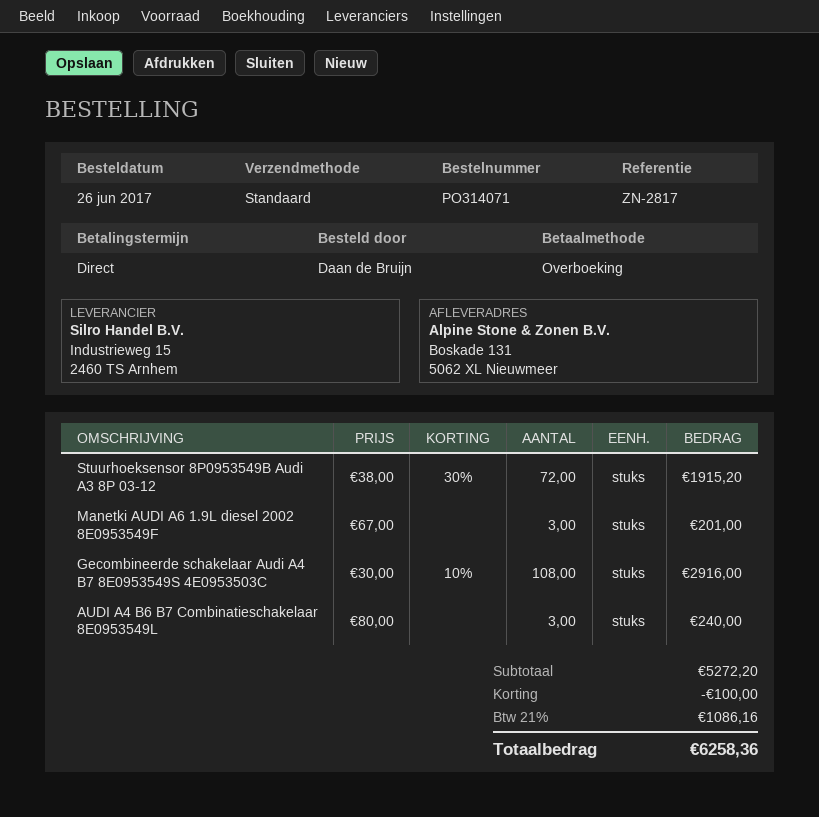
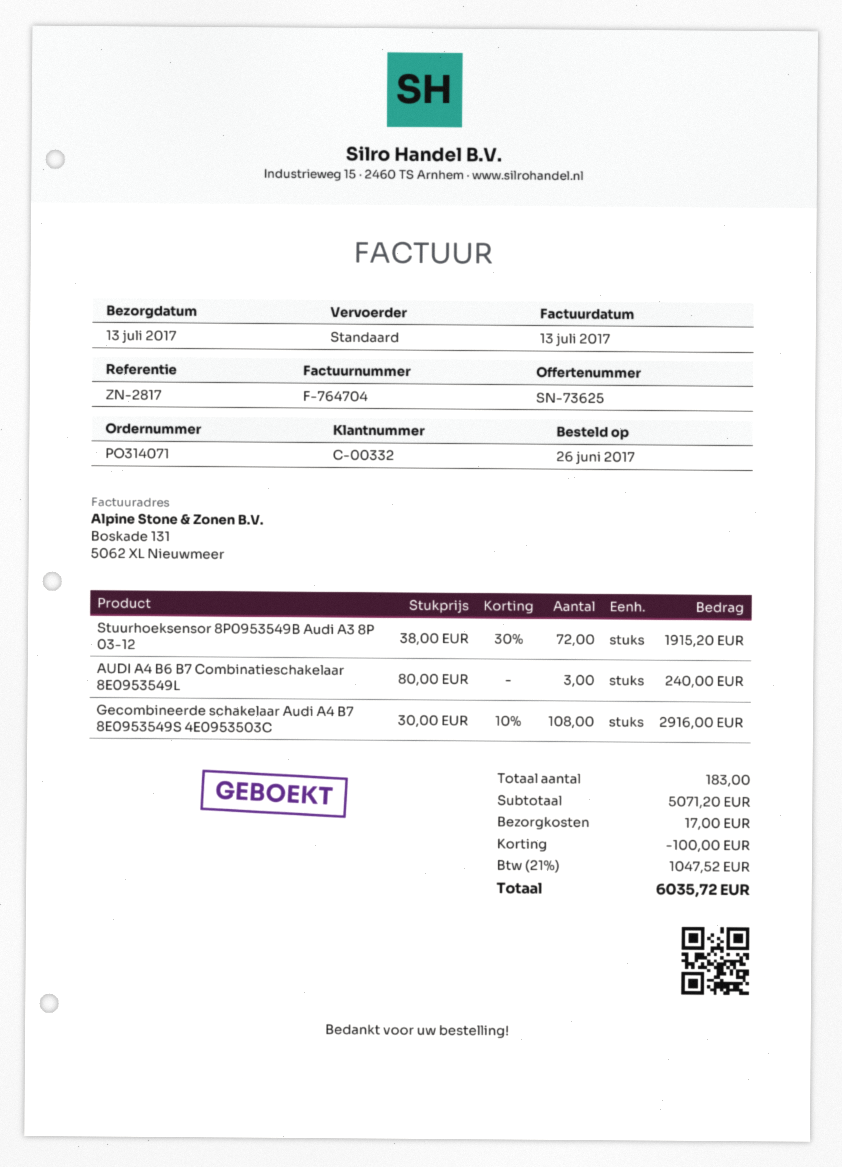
Manetki AUDI A6 1.9L diesel 2002 8E0953549F: 3 x 67.00 = 201.00 -> none
subtotal: 5272.20 -> 5071.20
shipping: none -> 17.00
tax: 21% = 1086.16 -> 21% = 1047.52
total: 6258.36 -> 6035.72

